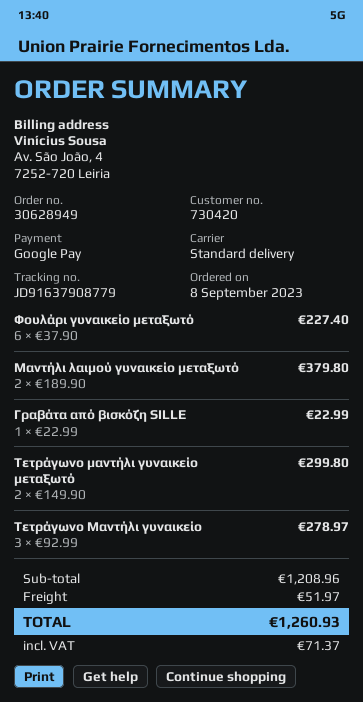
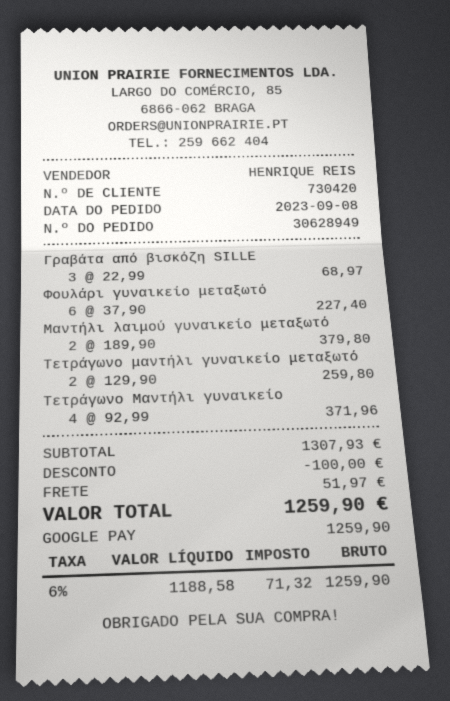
Γραβάτα από βισκόζη SILLE: 1 x 22.99 = 22.99 -> 3 x 22.99 = 68.97
Τετράγωνο μαντήλι γυναικείο μεταξωτό: 2 x 149.90 = 299.80 -> 2 x 129.90 = 259.80
Τετράγωνο Μαντήλι γυναικείο: 3 x 92.99 = 278.97 -> 4 x 92.99 = 371.96
subtotal: 1208.96 -> 1307.93
discount: none -> 100.00
tax: 71.37 -> 71.32
total: 1260.93 -> 1259.90

